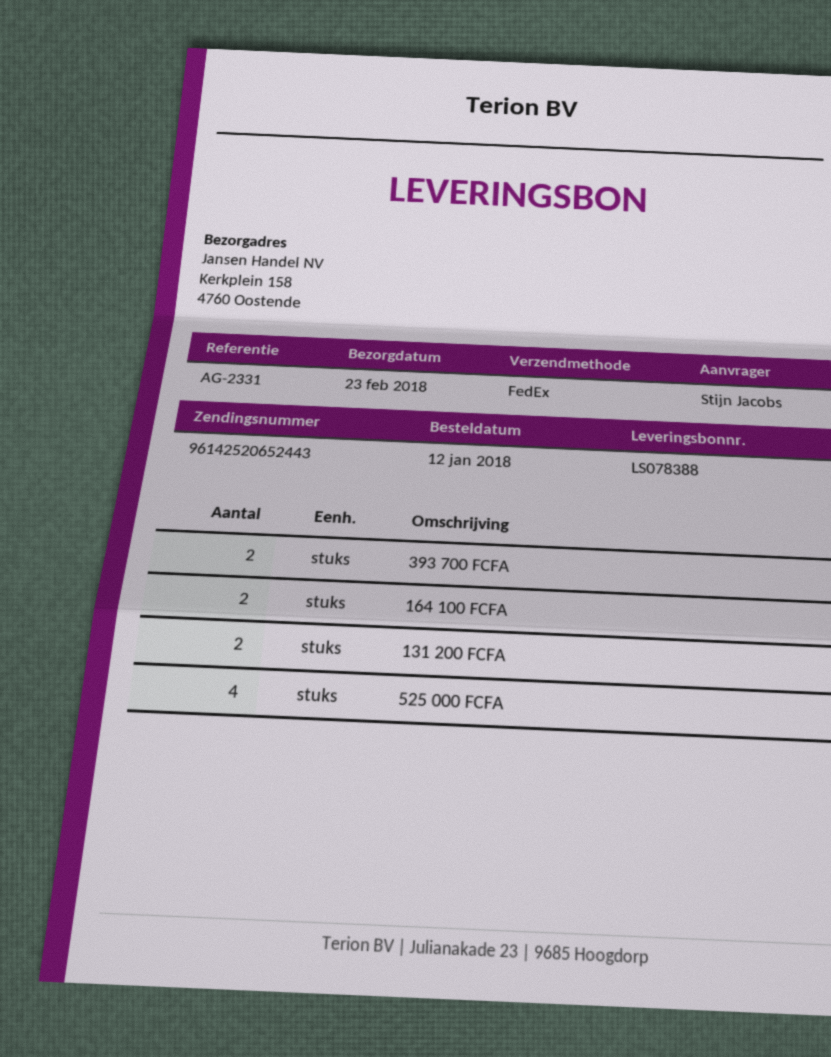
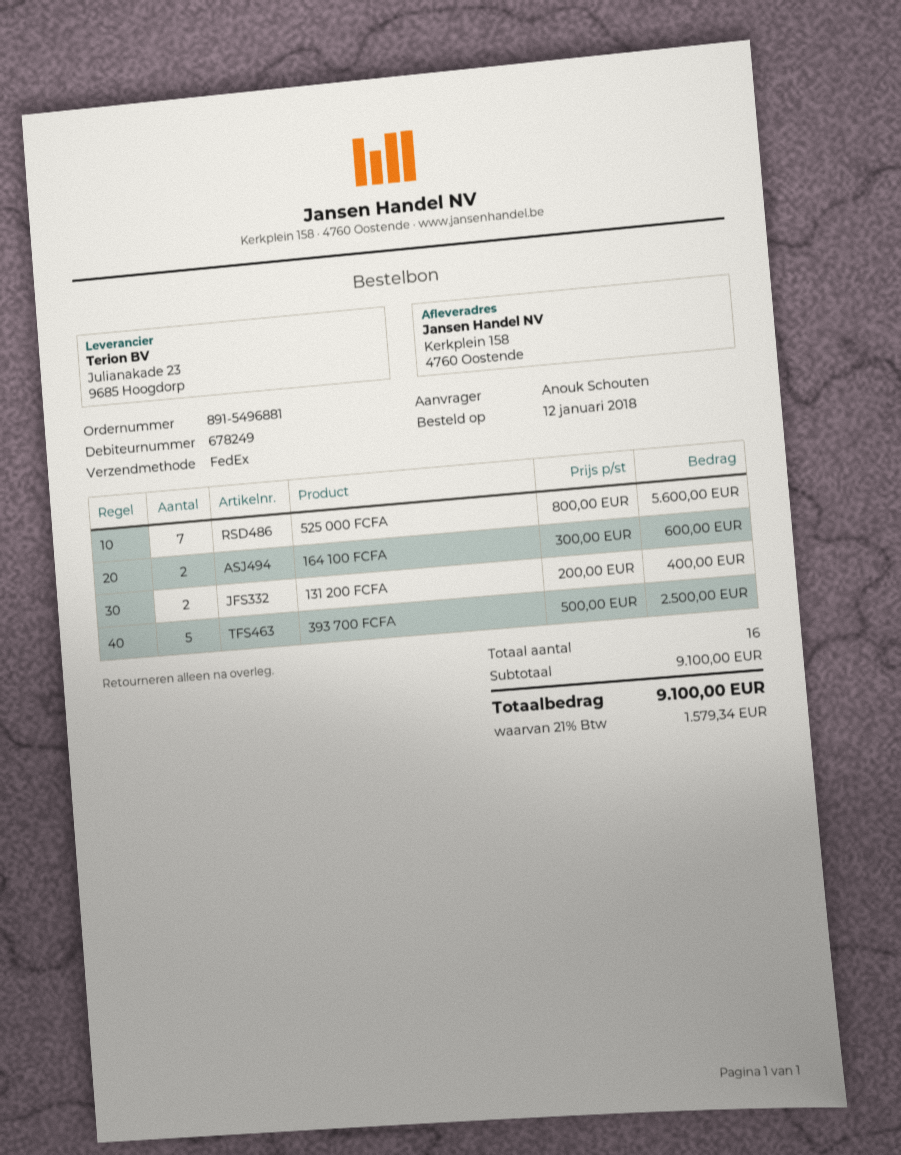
ordered by: Stijn Jacobs -> Anouk Schouten
393 700 FCFA: 2 -> 5
525 000 FCFA: 4 -> 7

